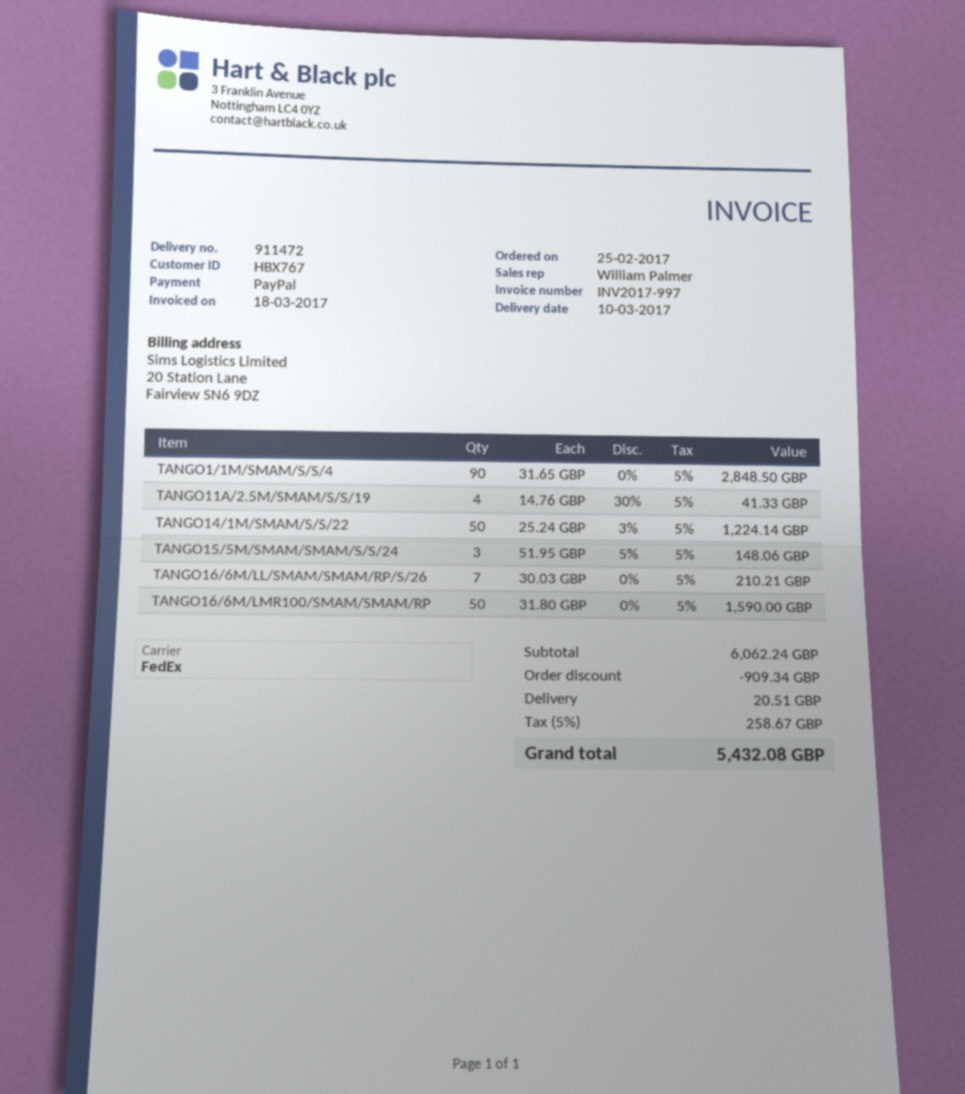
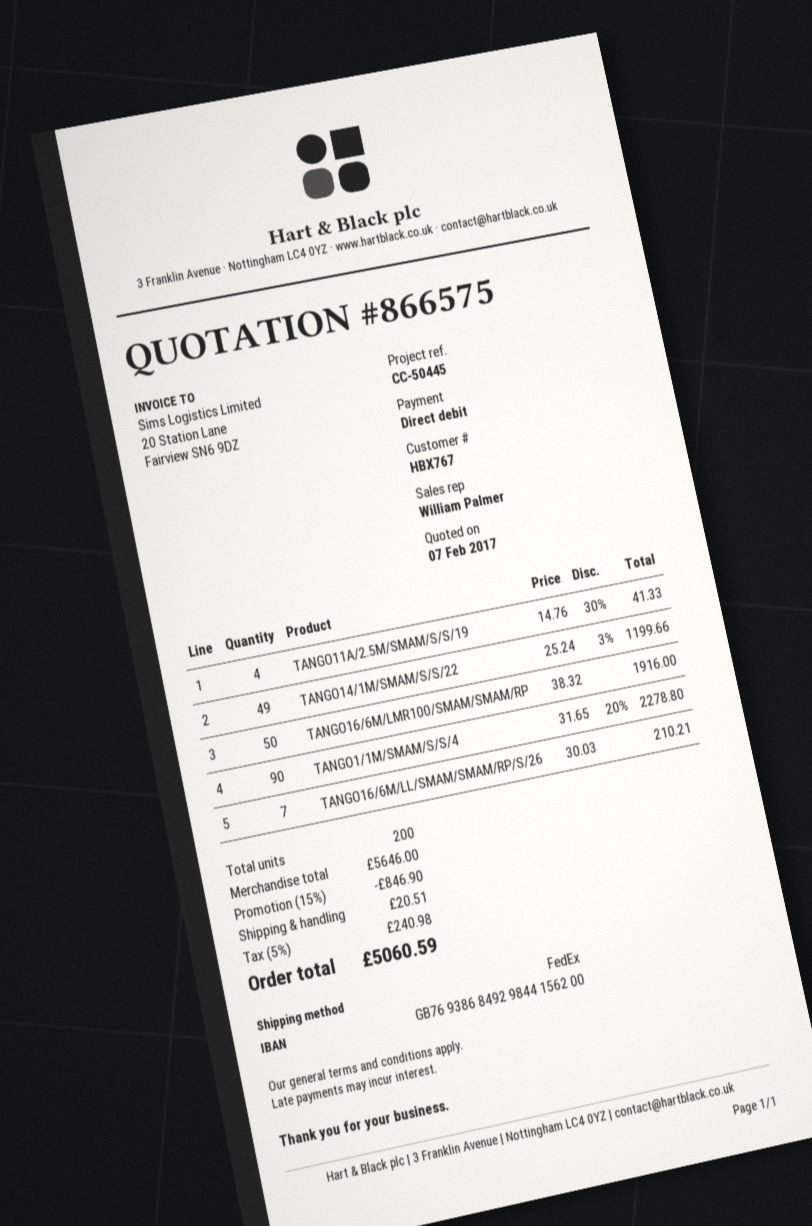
payment method: PayPal -> direct debit
TANGO1/1M/SMAM/S/S/4: 90 x 31.65 = 2848.50 -> 90 x 31.65 - 20% = 2278.80
TANGO14/1M/SMAM/S/S/22: 50 x 25.24 - 3% = 1224.14 -> 49 x 25.24 - 3% = 1199.66
TANGO15/5M/SMAM/SMAM/S/S/24: 3 x 51.95 - 5% = 148.06 -> none
TANGO16/6M/LMR100/SMAM/SMAM/RP: 50 x 31.80 = 1590.00 -> 50 x 38.32 = 1916.00
subtotal: 6062.24 -> 5646.00
discount: 909.34 -> 846.90
tax: 5% = 258.67 -> 5% = 240.98
total: 5432.08 -> 5060.59

